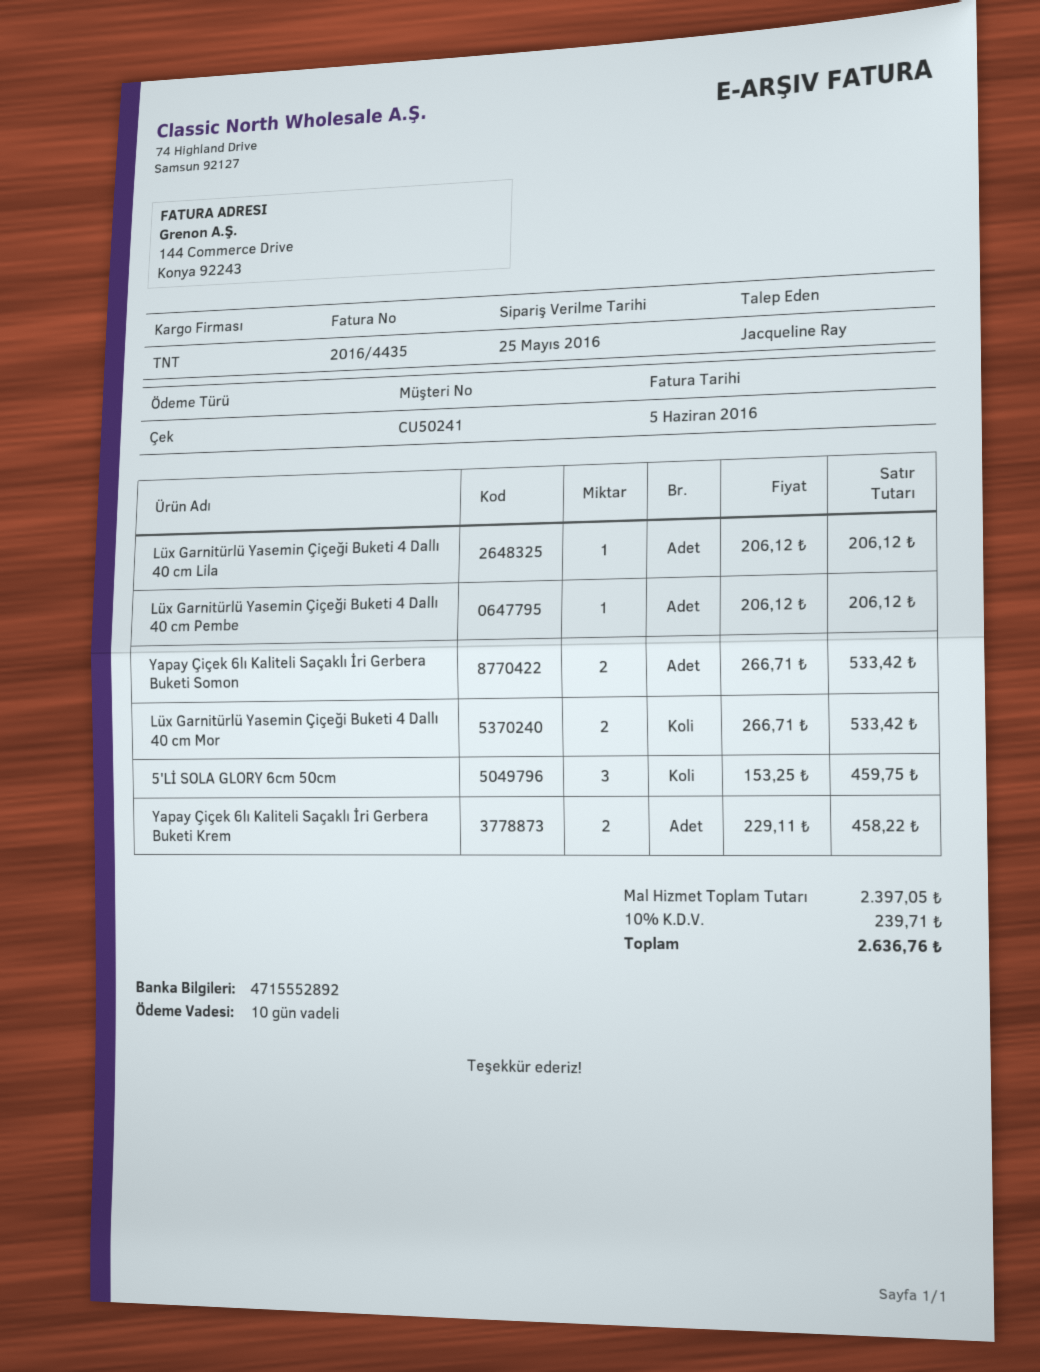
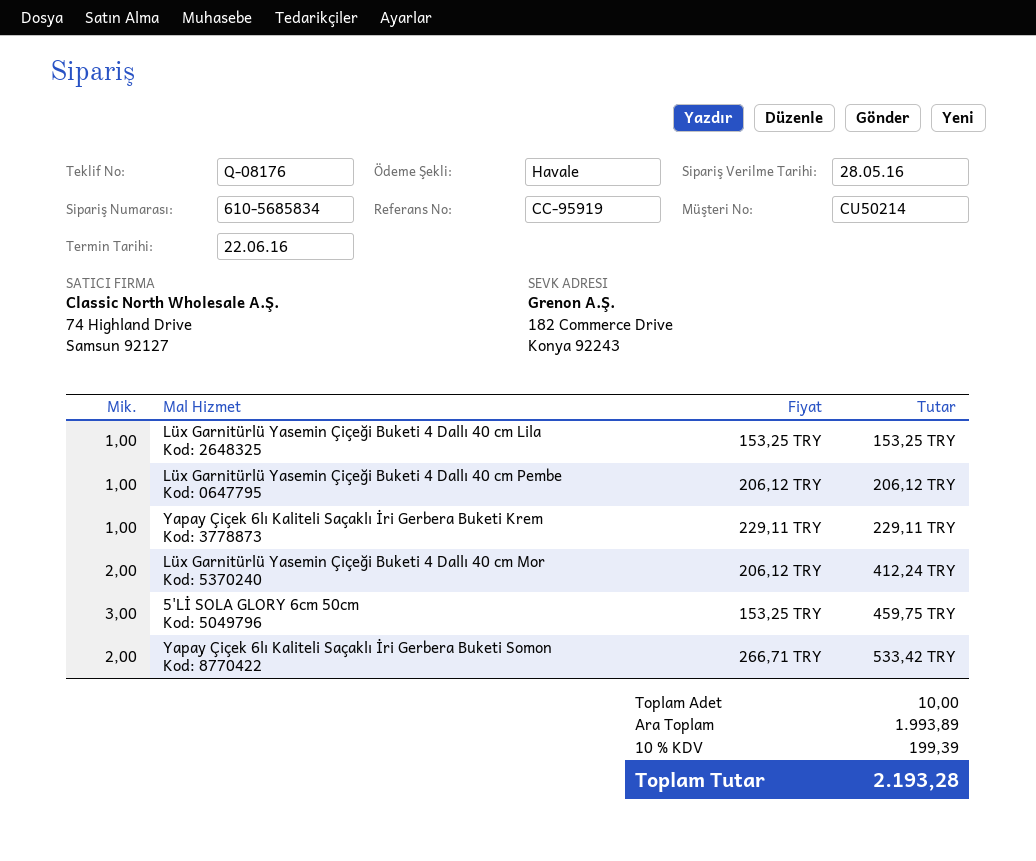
order date: 2016-05-25 -> 2016-05-28
customer number: CU50241 -> CU50214
payment method: cheque -> bank transfer
Lüx Garnitürlü Yasemin Çiçeği Buketi 4 Dallı 40 cm Lila: 1 x 206.12 = 206.12 -> 1 x 153.25 = 153.25
Lüx Garnitürlü Yasemin Çiçeği Buketi 4 Dallı 40 cm Mor: 2 x 266.71 = 533.42 -> 2 x 206.12 = 412.24
Yapay Çiçek 6lı Kaliteli Saçaklı İri Gerbera Buketi Krem: 2 x 229.11 = 458.22 -> 1 x 229.11 = 229.11
subtotal: 2397.05 -> 1993.89
tax: 10% = 239.71 -> 10% = 199.39
total: 2636.76 -> 2193.28

